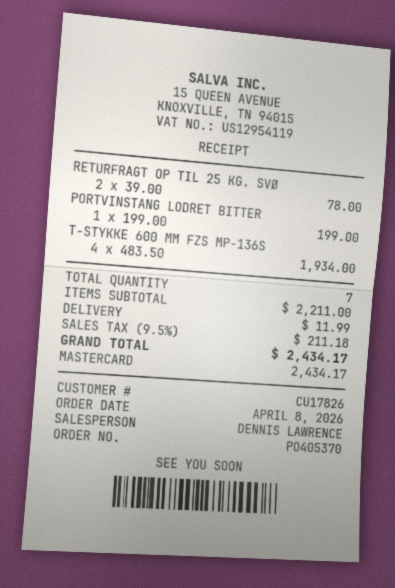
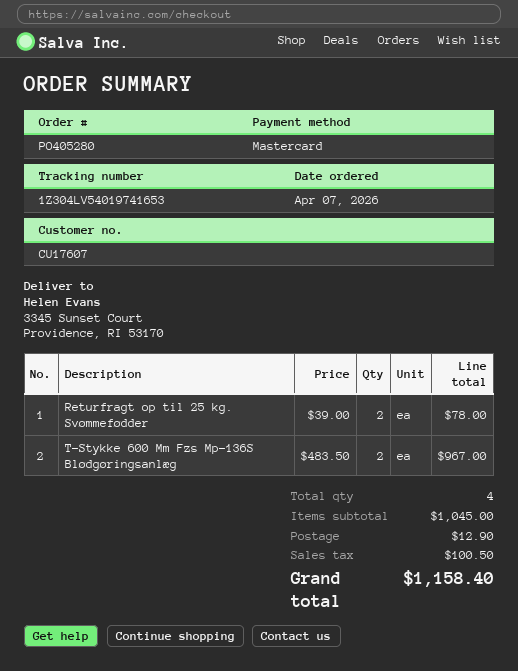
order number: PO405370 -> PO405280
order date: 2026-04-08 -> 2026-04-07
customer number: CU17826 -> CU17607
PORTVINSTANG LODRET BITTER: 1 x 199.00 = 199.00 -> none
T-STYKKE 600 MM FZS MP-136S: 4 x 483.50 = 1934.00 -> 2 x 483.50 = 967.00
total quantity: 7 -> 4
subtotal: 2211.00 -> 1045.00
shipping: 11.99 -> 12.90
tax: 211.18 -> 100.50
total: 2434.17 -> 1158.40

